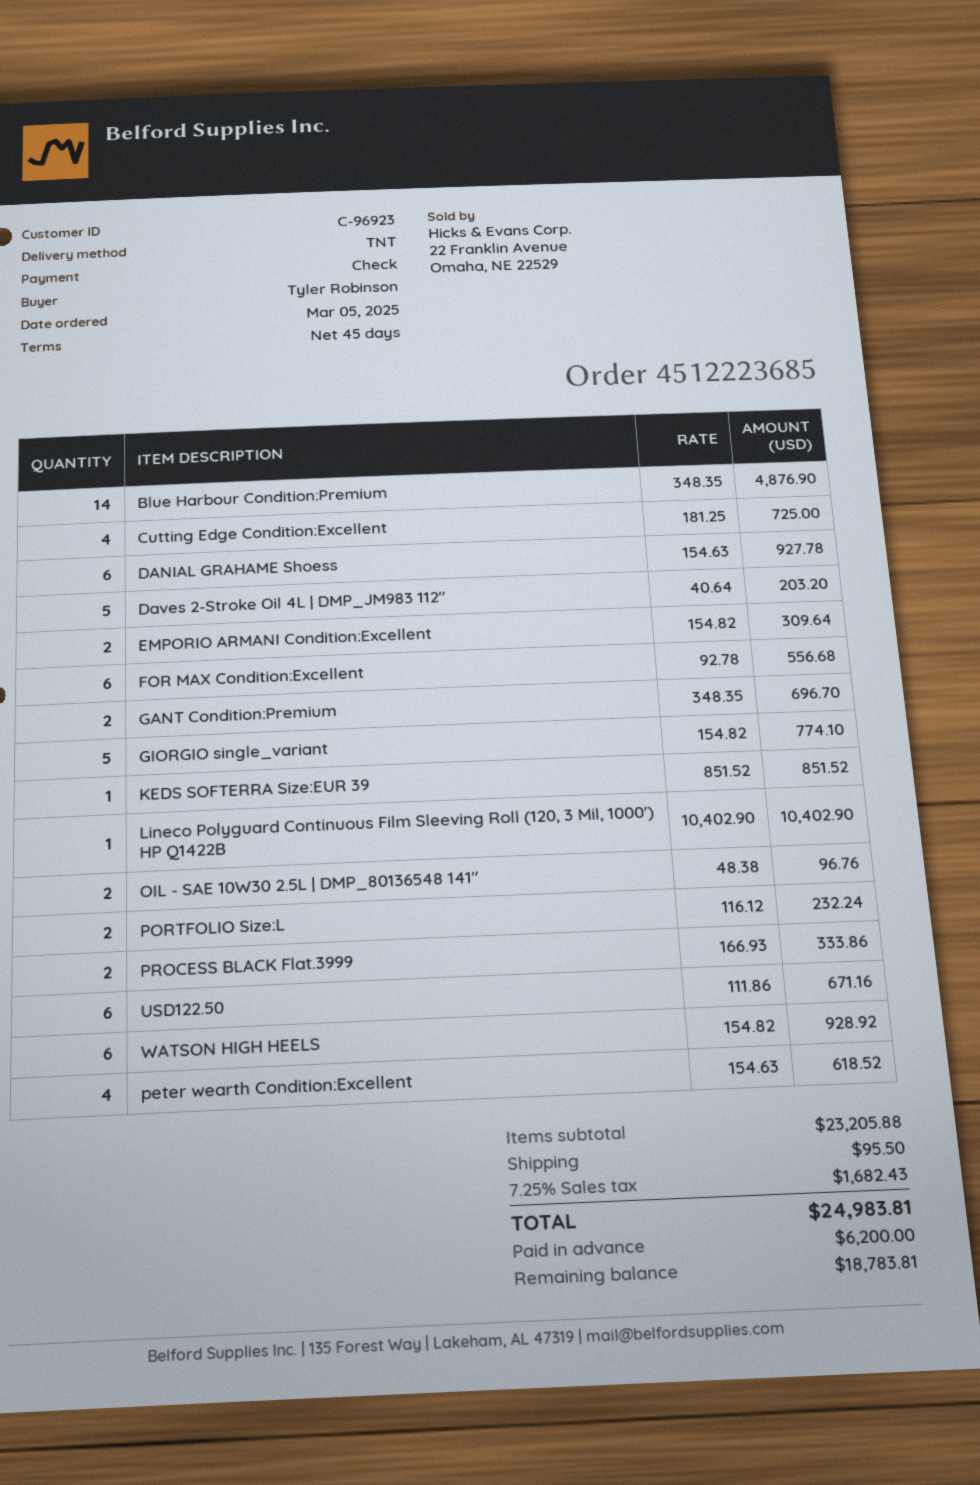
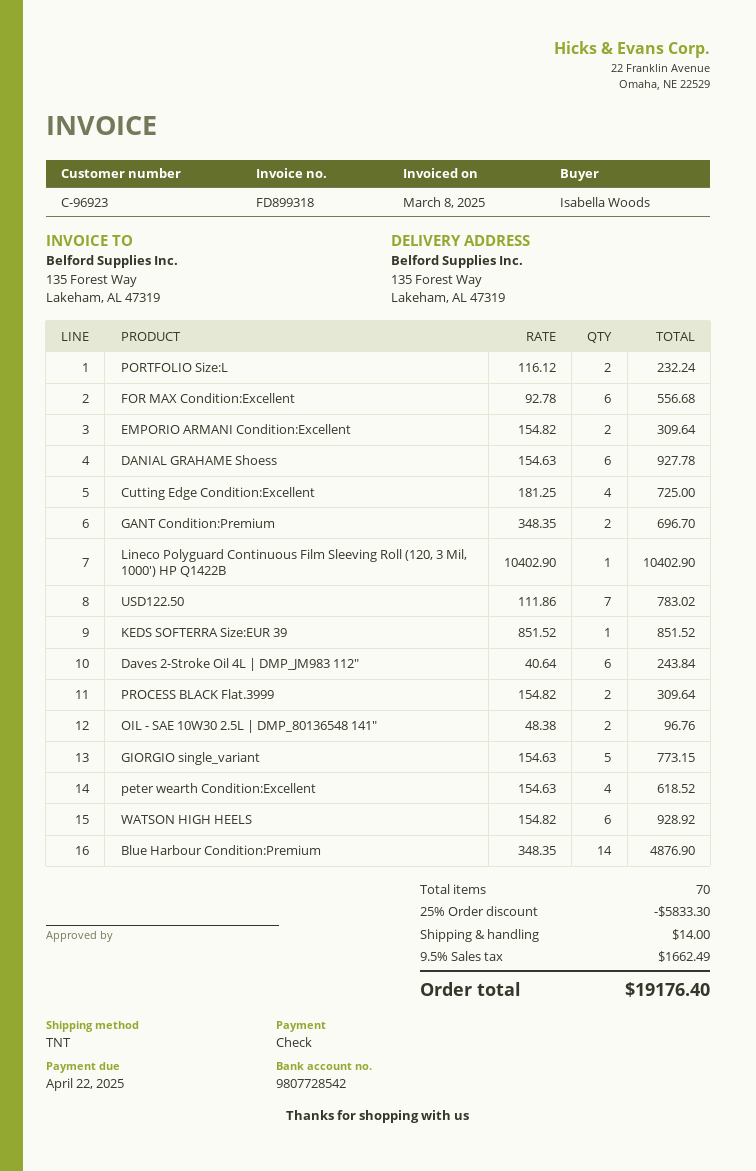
ordered by: Tyler Robinson -> Isabella Woods
Daves 2-Stroke Oil 4L | DMP_JM983 112": 5 x 40.64 = 203.20 -> 6 x 40.64 = 243.84
GIORGIO single_variant: 5 x 154.82 = 774.10 -> 5 x 154.63 = 773.15
PROCESS BLACK Flat.3999: 2 x 166.93 = 333.86 -> 2 x 154.82 = 309.64
USD122.50: 6 x 111.86 = 671.16 -> 7 x 111.86 = 783.02
discount: none -> 25% = 5833.30
shipping: 95.50 -> 14.00
tax: 7.25% = 1682.43 -> 9.5% = 1662.49
total: 24983.81 -> 19176.40

